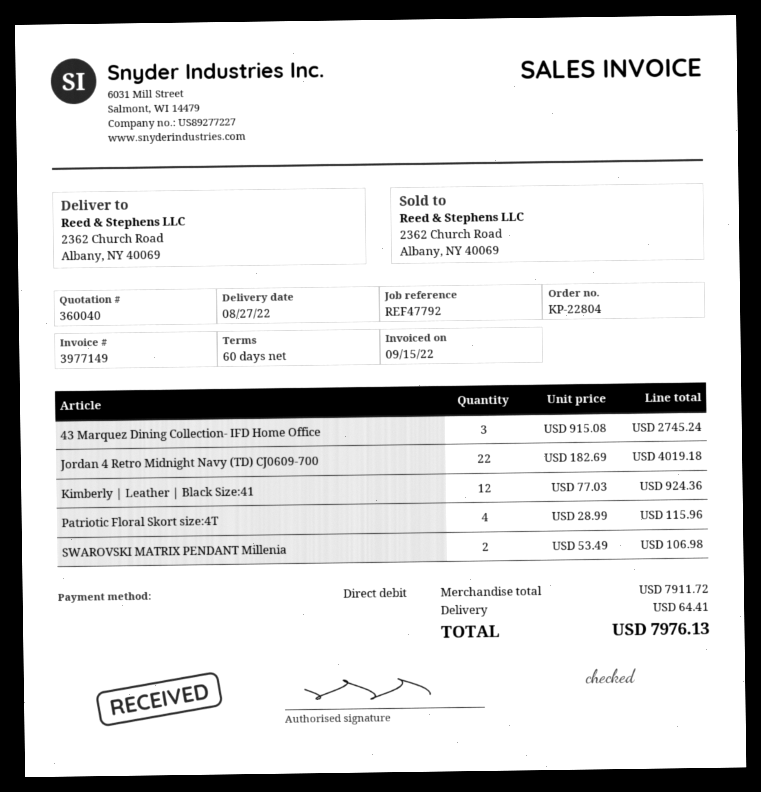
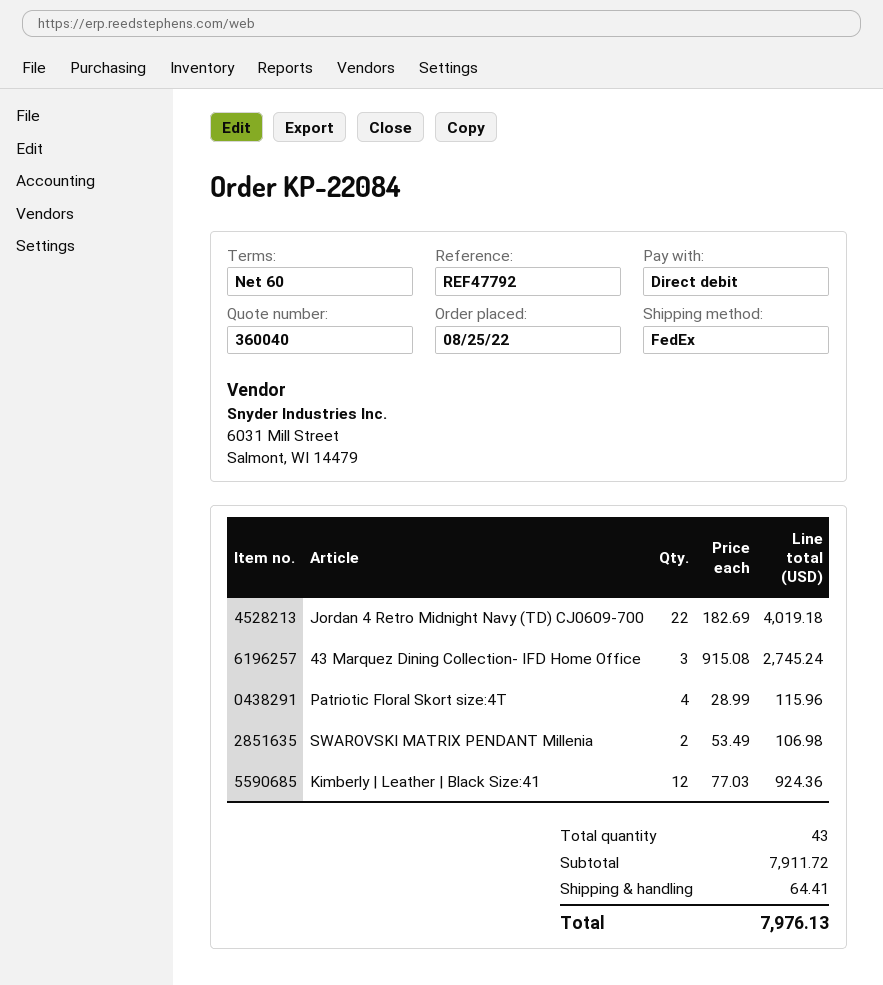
order number: KP-22804 -> KP-22084

